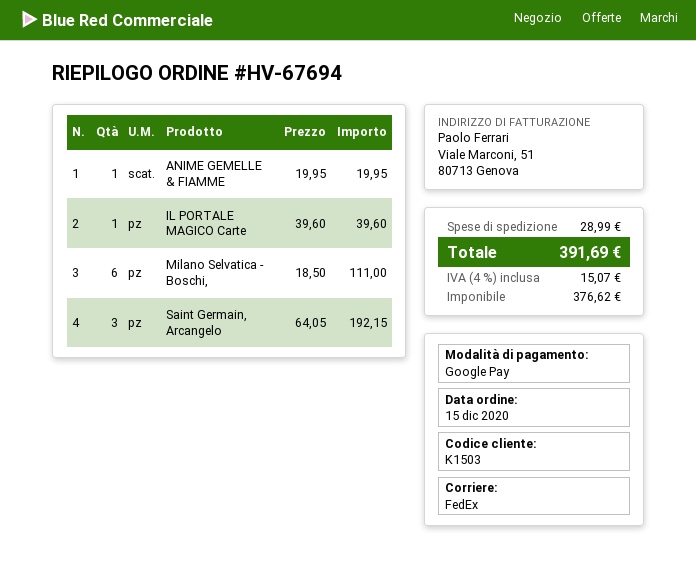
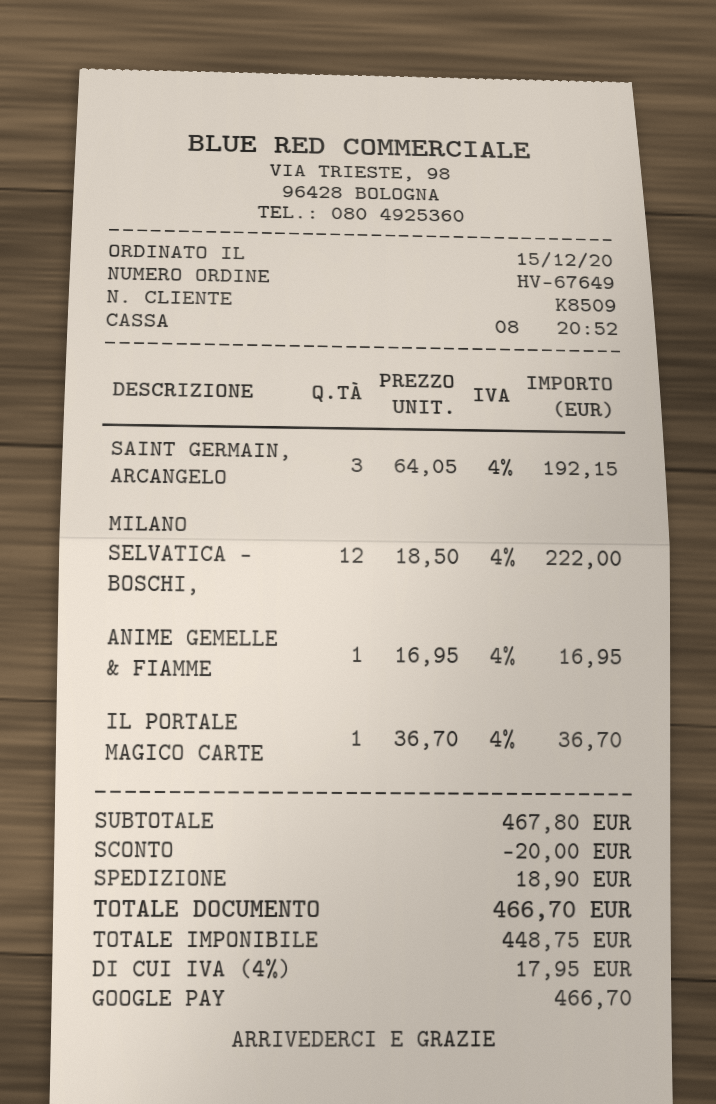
order number: HV-67694 -> HV-67649
customer number: K1503 -> K8509
ANIME GEMELLE & FIAMME: 1 x 19.95 = 19.95 -> 1 x 16.95 = 16.95
IL PORTALE MAGICO Carte: 1 x 39.60 = 39.60 -> 1 x 36.70 = 36.70
Milano Selvatica - Boschi,: 6 x 18.50 = 111.00 -> 12 x 18.50 = 222.00
discount: none -> 20.00
shipping: 28.99 -> 18.90
net: 376.62 -> 448.75
tax: 4% = 15.07 -> 4% = 17.95
total: 391.69 -> 466.70

